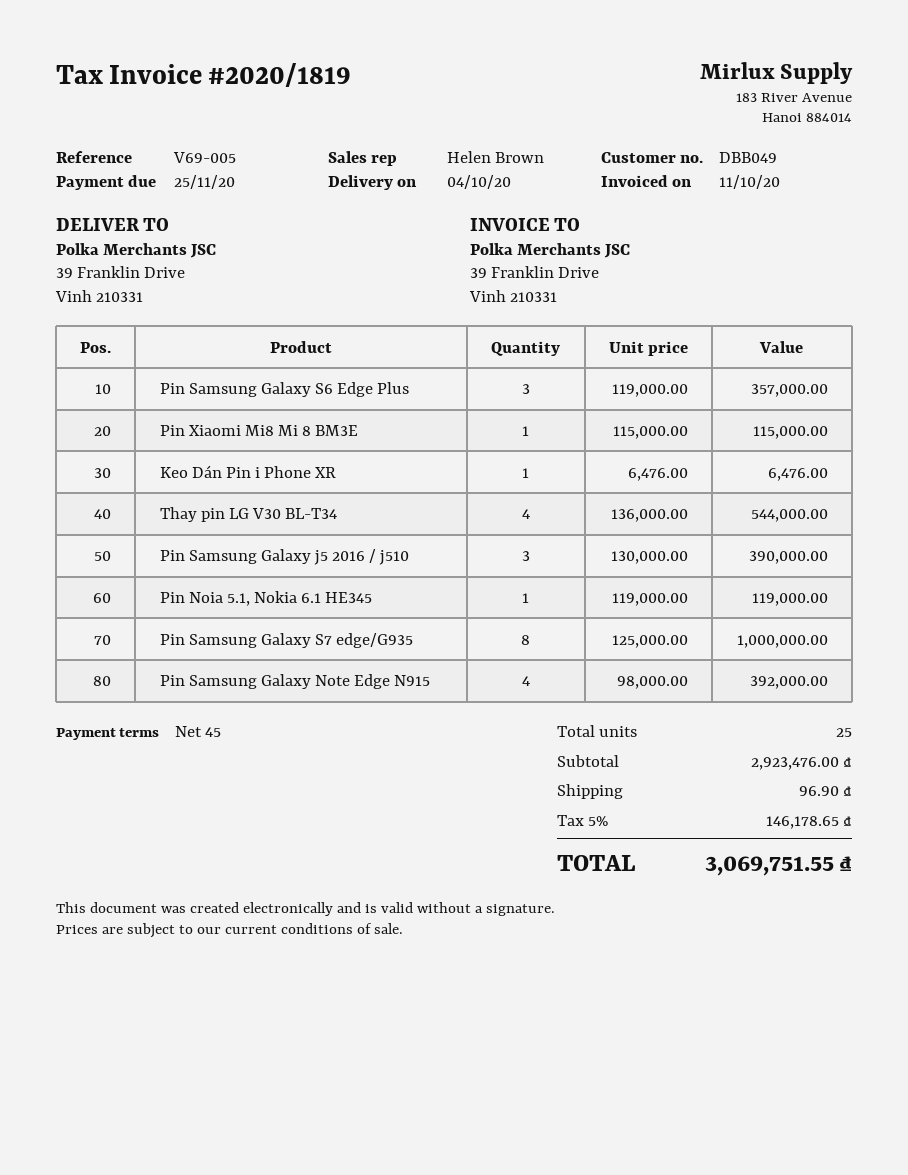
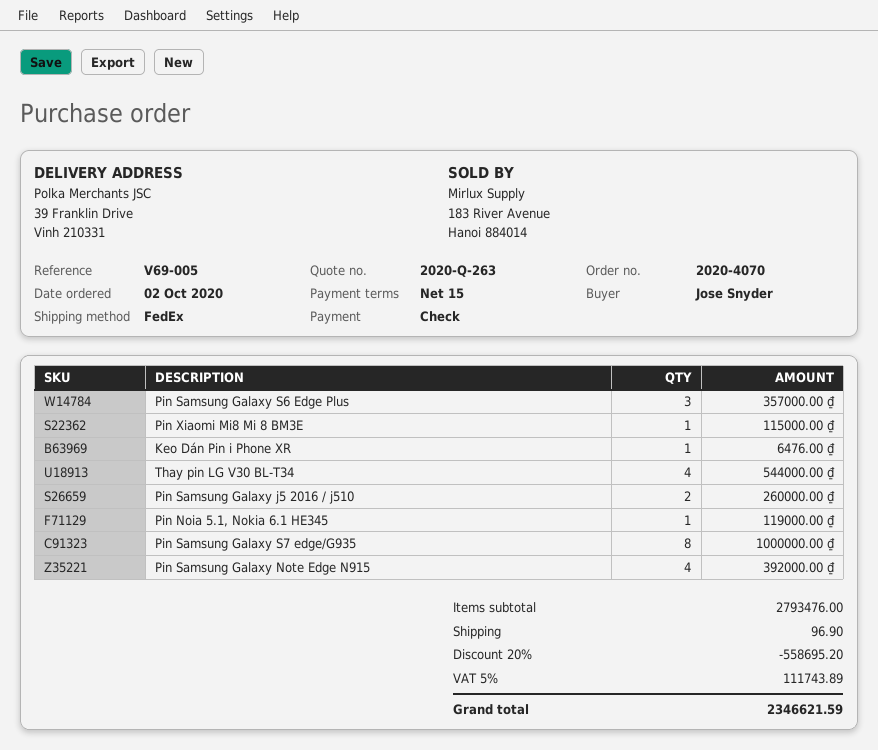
payment terms: 45 days -> 15 days
Pin Samsung Galaxy j5 2016 / j510: 3 for 390000.00 -> 2 for 260000.00
subtotal: 2923476.00 -> 2793476.00
discount: none -> 20% = 558695.20
tax: 5% = 146178.65 -> 5% = 111743.89
total: 3069751.55 -> 2346621.59

